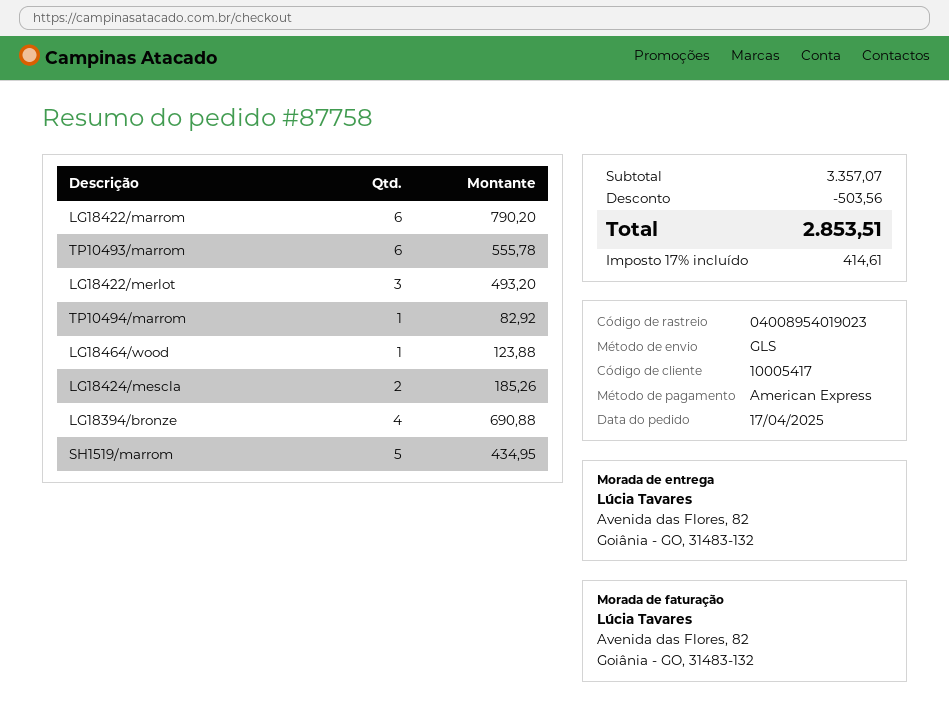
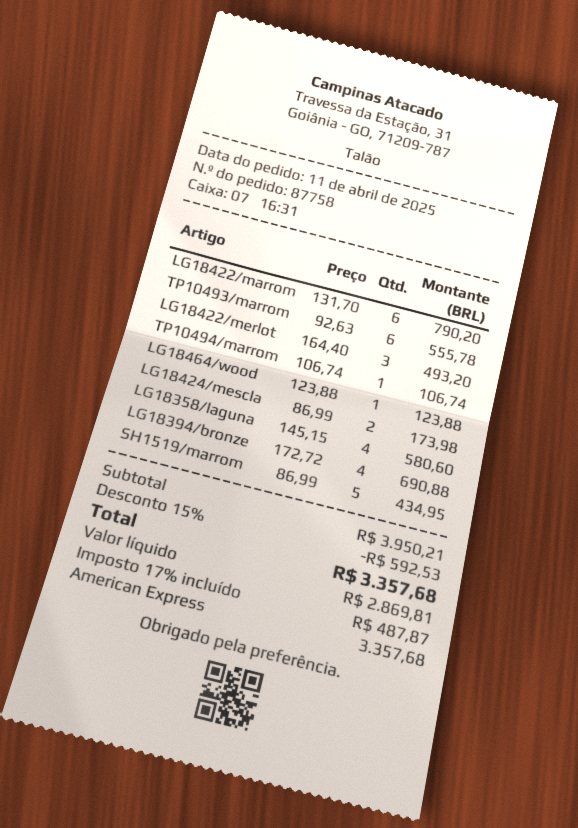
order date: 2025-04-17 -> 2025-04-11
TP10494/marrom: 1 for 82.92 -> 1 for 106.74
LG18424/mescla: 2 for 185.26 -> 2 for 173.98
LG18358/laguna: none -> 4 for 580.60
subtotal: 3357.07 -> 3950.21
discount: 503.56 -> 592.53
tax: 17% = 414.61 -> 17% = 487.87
total: 2853.51 -> 3357.68

